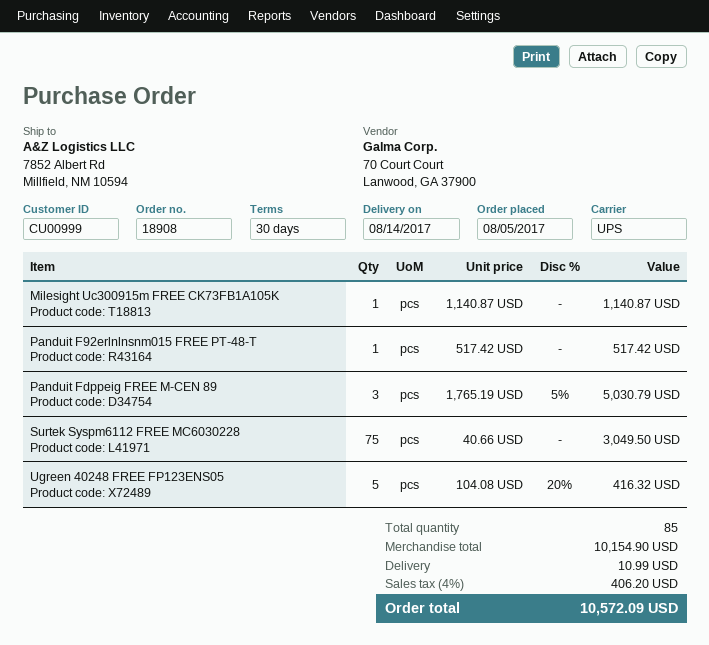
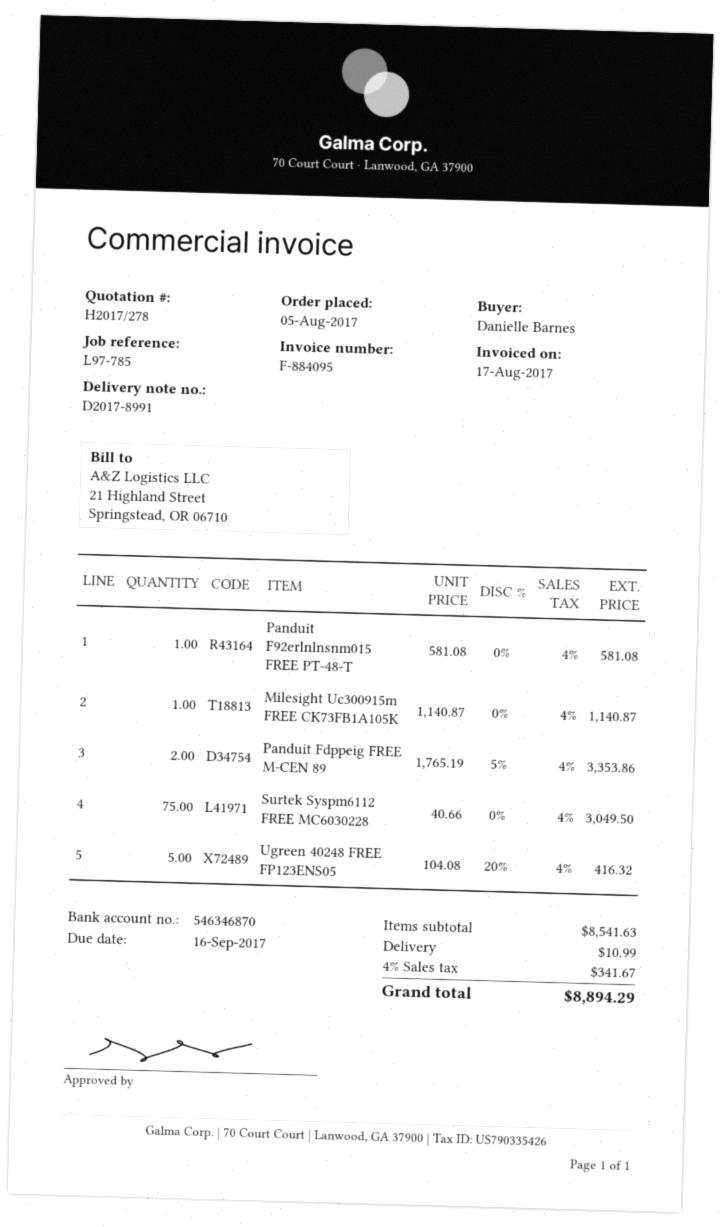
Panduit F92erlnlnsnm015 FREE PT-48-T: 1 x 517.42 = 517.42 -> 1 x 581.08 = 581.08
Panduit Fdppeig FREE M-CEN 89: 3 x 1765.19 - 5% = 5030.79 -> 2 x 1765.19 - 5% = 3353.86
subtotal: 10154.90 -> 8541.63
tax: 4% = 406.20 -> 4% = 341.67
total: 10572.09 -> 8894.29

